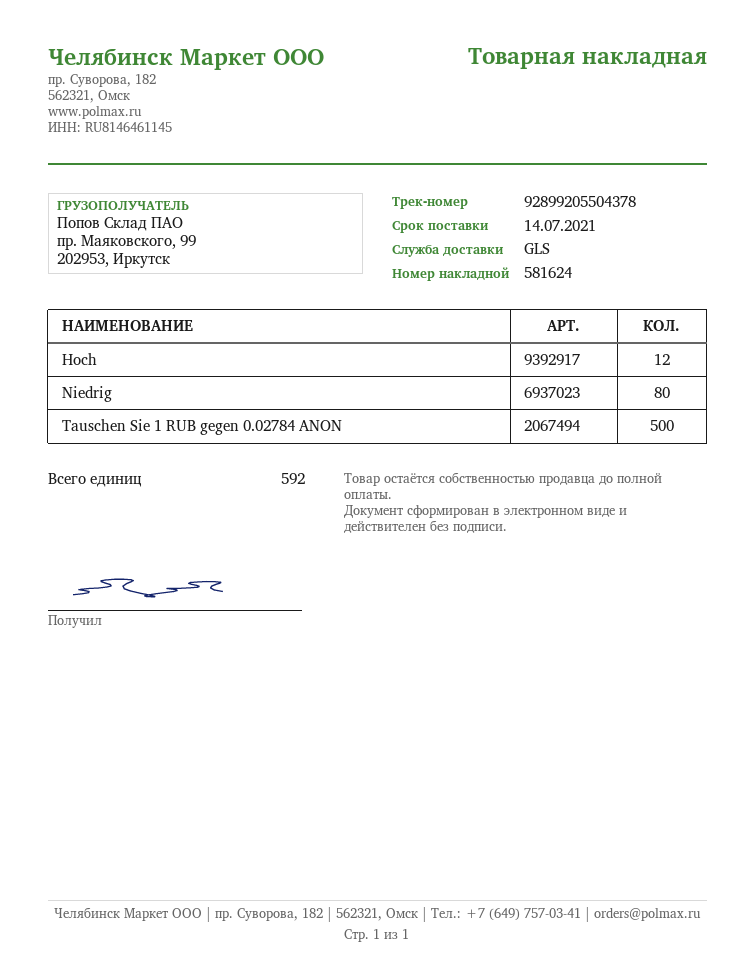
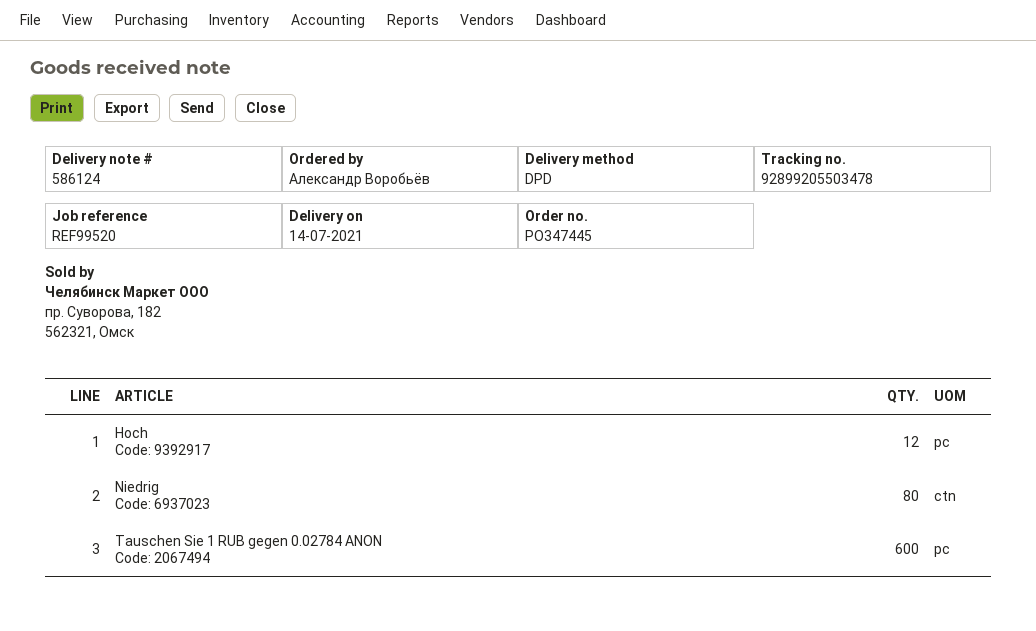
delivery note number: 581624 -> 586124
shipping method: GLS -> DPD
tracking number: 92899205504378 -> 92899205503478
Tauschen Sie 1 RUB gegen 0.02784 ANON: 500 -> 600

